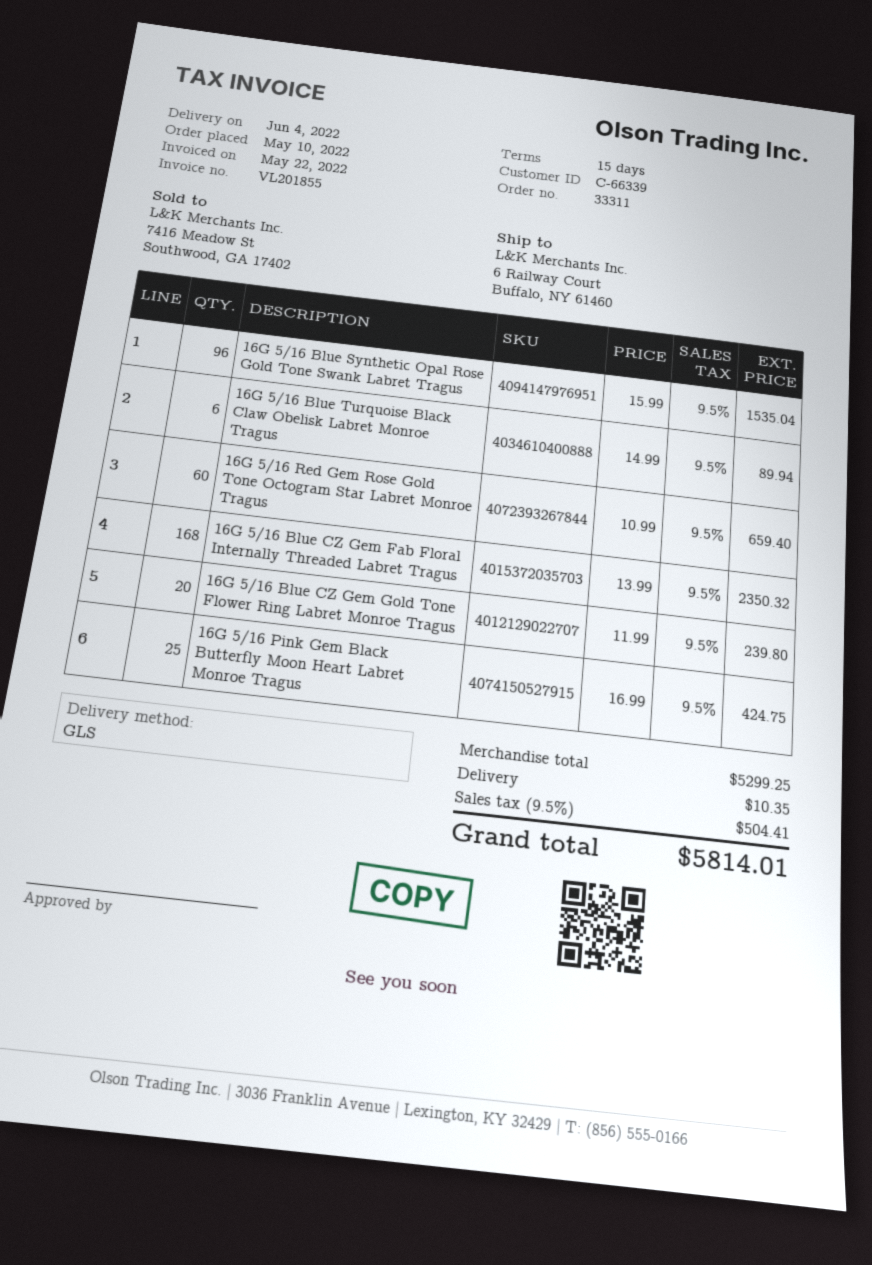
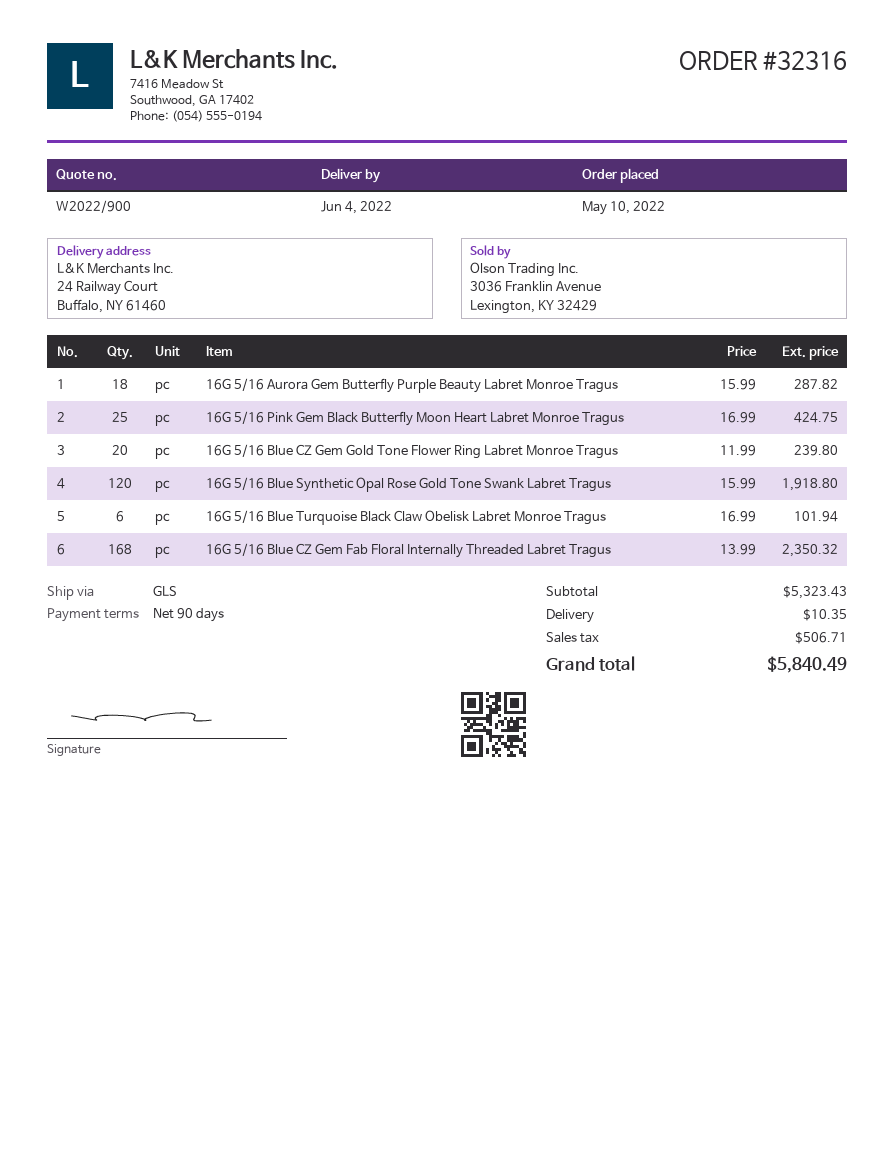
order number: 33311 -> 32316
payment terms: 15 days -> 90 days
ship to: 6 Railway Court, Buffalo, NY 61460 -> 24 Railway Court, Buffalo, NY 61460
16G 5/16 Blue Synthetic Opal Rose Gold Tone Swank Labret Tragus: 96 x 15.99 = 1535.04 -> 120 x 15.99 = 1918.80
16G 5/16 Blue Turquoise Black Claw Obelisk Labret Monroe Tragus: 6 x 14.99 = 89.94 -> 6 x 16.99 = 101.94
16G 5/16 Red Gem Rose Gold Tone Octogram Star Labret Monroe Tragus: 60 x 10.99 = 659.40 -> none
16G 5/16 Aurora Gem Butterfly Purple Beauty Labret Monroe Tragus: none -> 18 x 15.99 = 287.82
subtotal: 5299.25 -> 5323.43
tax: 504.41 -> 506.71
total: 5814.01 -> 5840.49

